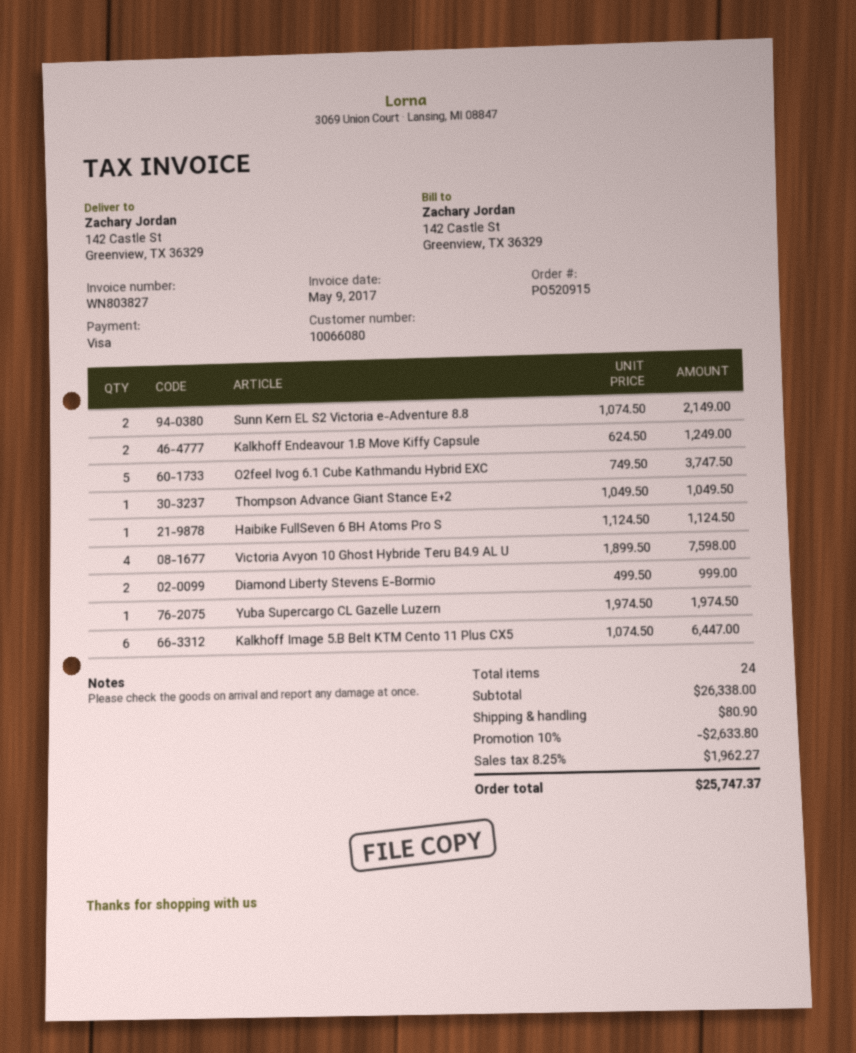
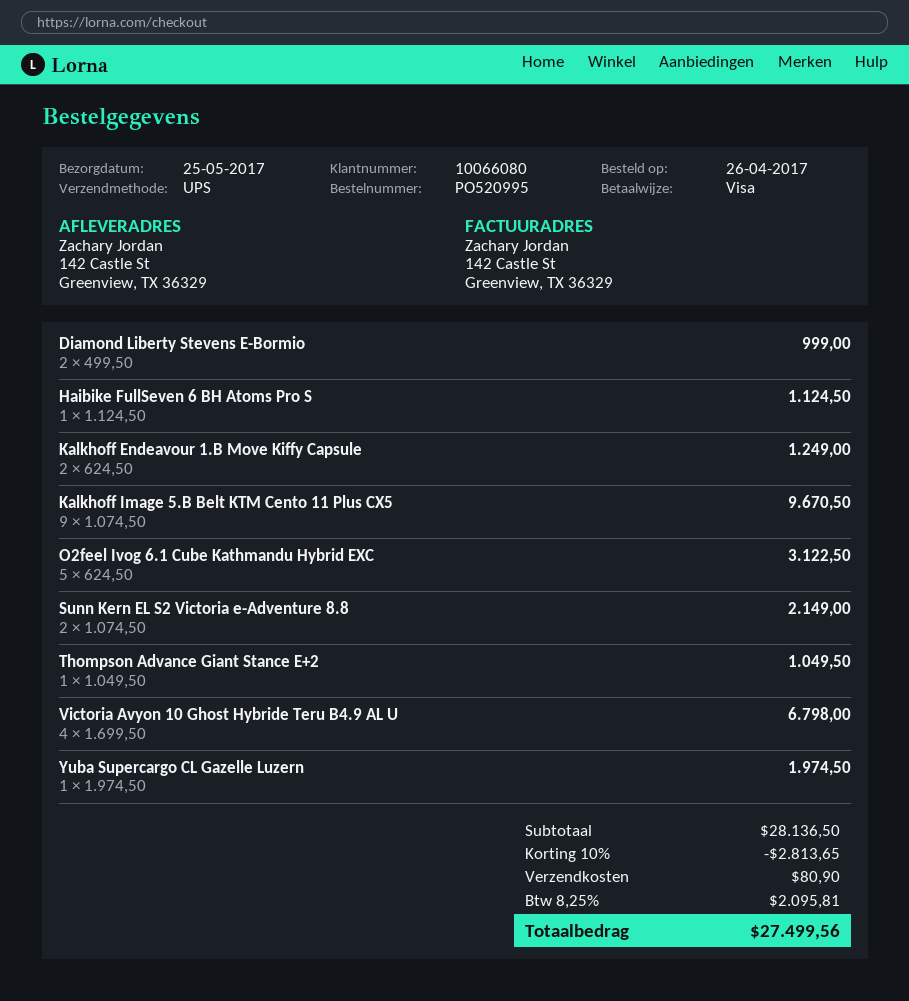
order number: PO520915 -> PO520995
O2feel Ivog 6.1 Cube Kathmandu Hybrid EXC: 5 x 749.50 = 3747.50 -> 5 x 624.50 = 3122.50
Victoria Avyon 10 Ghost Hybride Teru B4.9 AL U: 4 x 1899.50 = 7598.00 -> 4 x 1699.50 = 6798.00
Kalkhoff Image 5.B Belt KTM Cento 11 Plus CX5: 6 x 1074.50 = 6447.00 -> 9 x 1074.50 = 9670.50
subtotal: 26338.00 -> 28136.50
discount: 10% = 2633.80 -> 10% = 2813.65
tax: 8.25% = 1962.27 -> 8.25% = 2095.81
total: 25747.37 -> 27499.56

